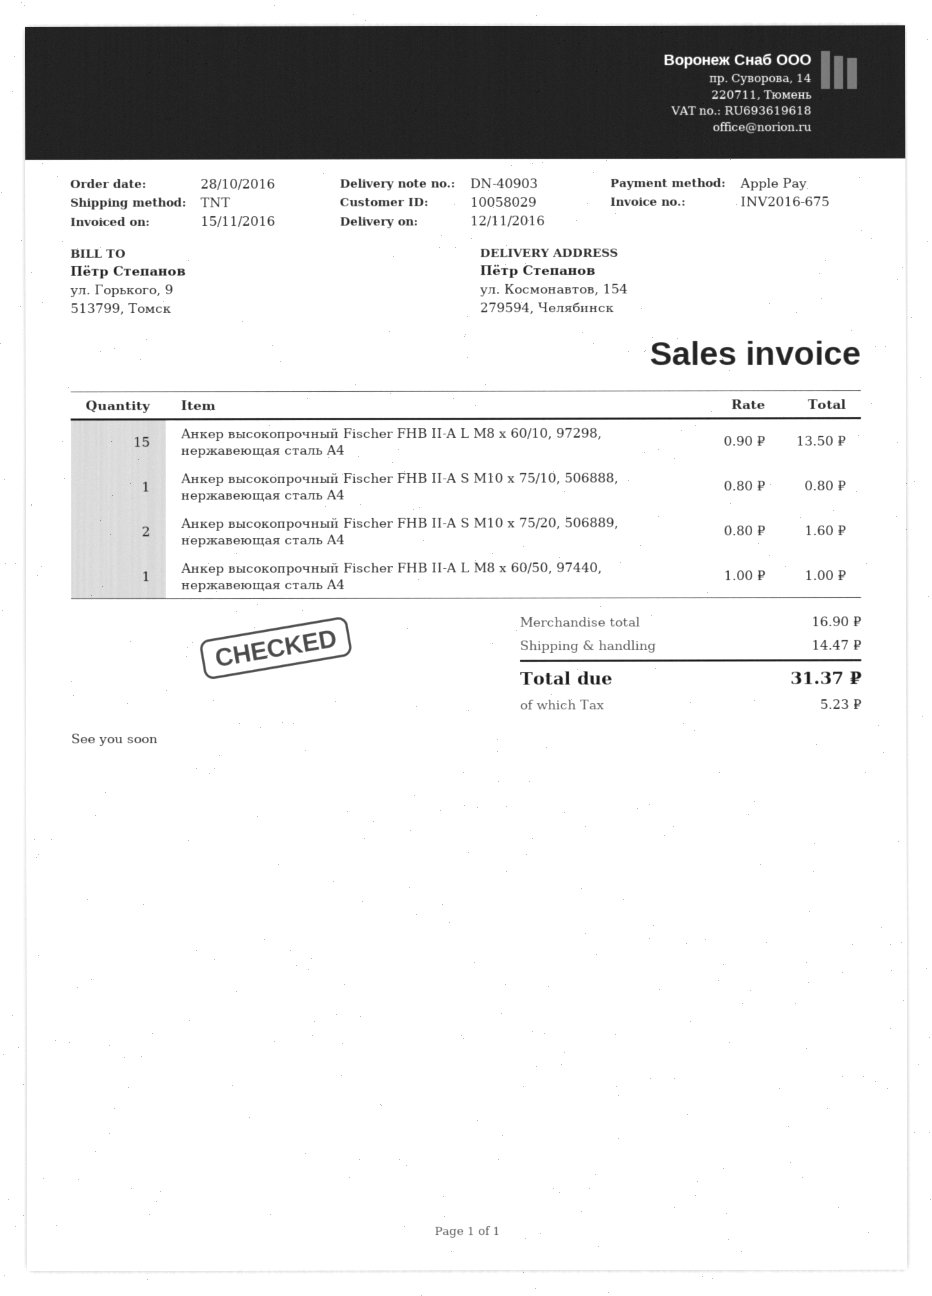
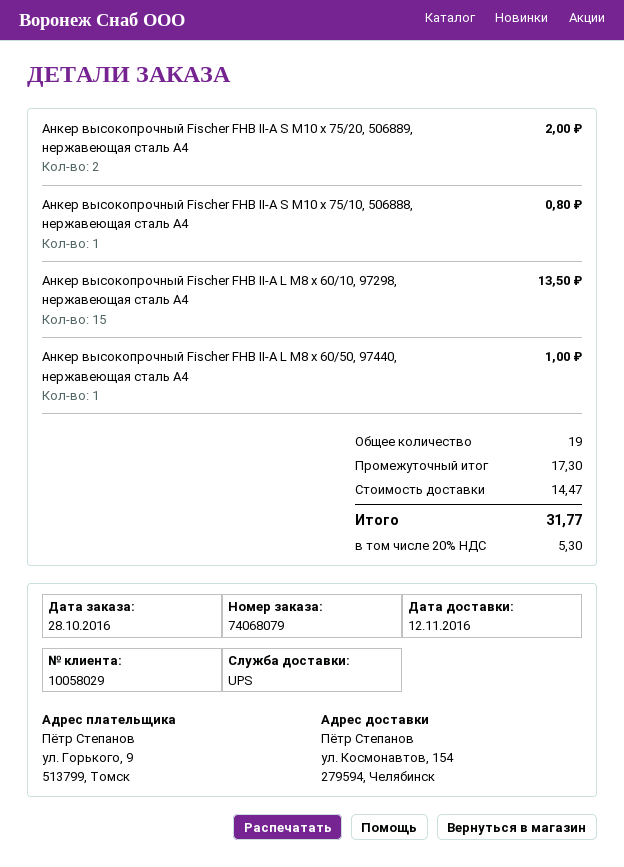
shipping method: TNT -> UPS
Анкер высокопрочный Fischer FHB II-A S М10 х 75/20, 506889, нержавеющая сталь А4: 2 for 1.60 -> 2 for 2.00
subtotal: 16.90 -> 17.30
tax: 5.23 -> 5.30
total: 31.37 -> 31.77

